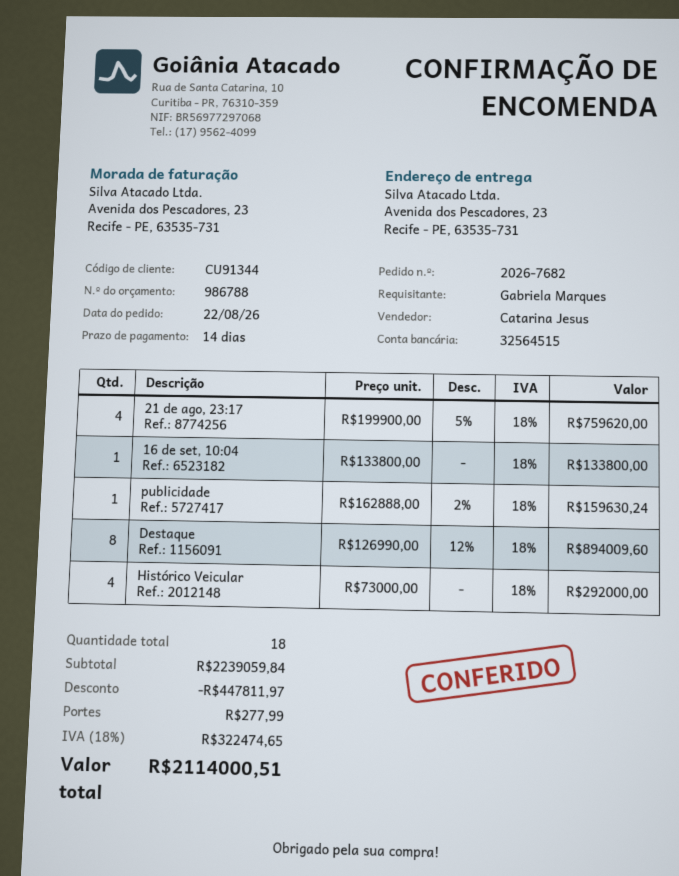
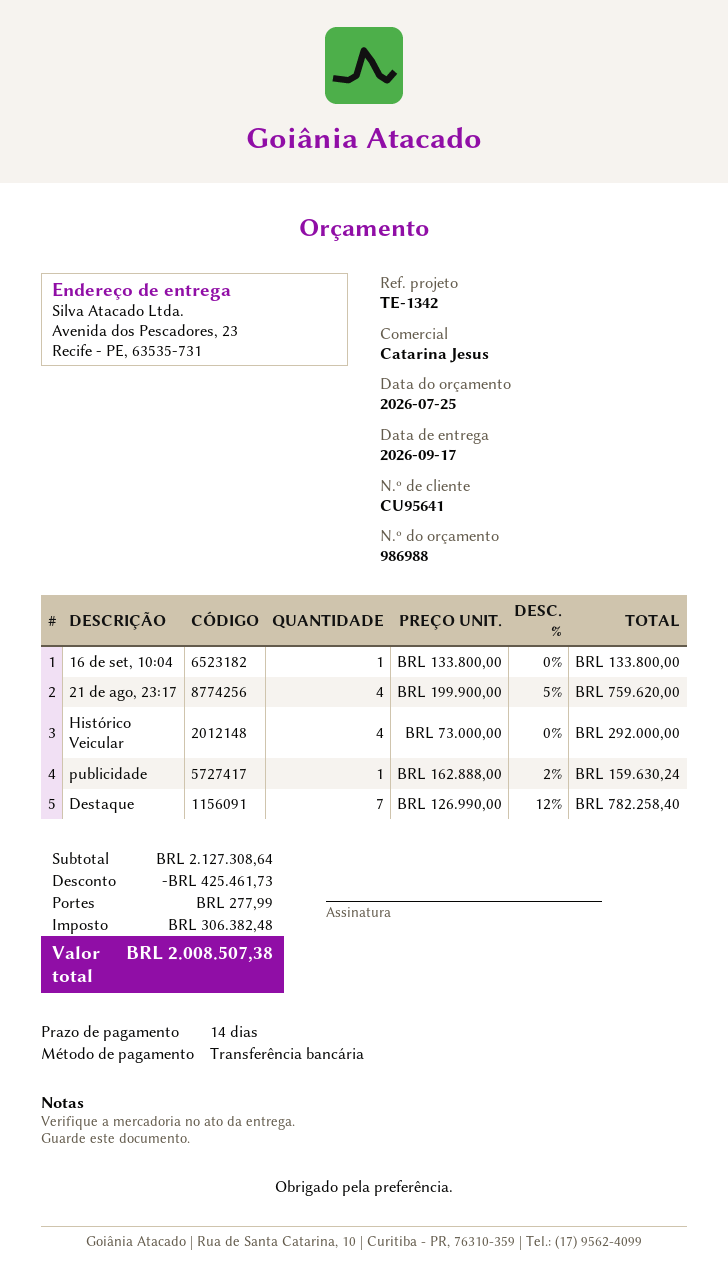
quote number: 986788 -> 986988
customer number: CU91344 -> CU95641
Destaque: 8 x 126990.00 - 12% = 894009.60 -> 7 x 126990.00 - 12% = 782258.40
subtotal: 2239059.84 -> 2127308.64
discount: 447811.97 -> 425461.73
tax: 322474.65 -> 306382.48
total: 2114000.51 -> 2008507.38

